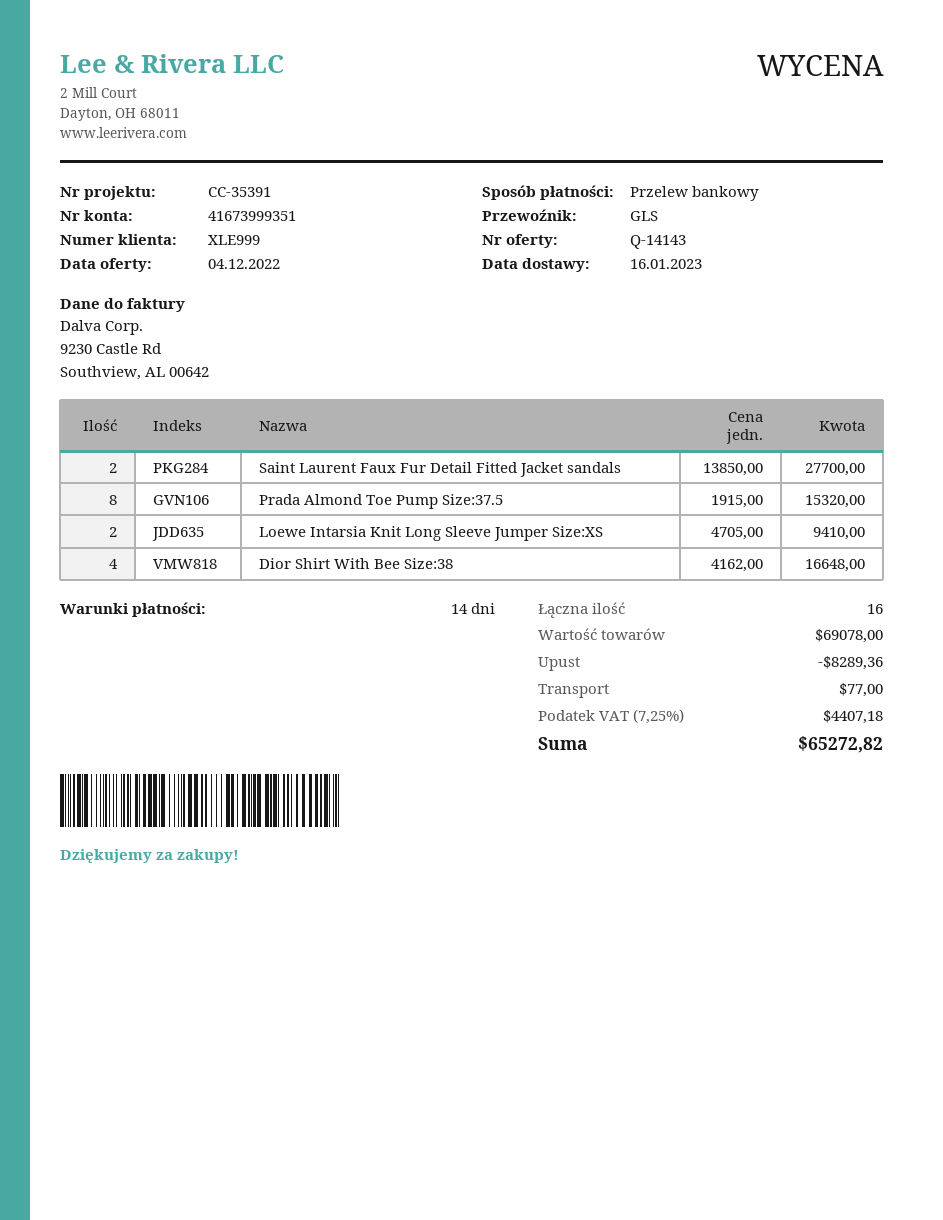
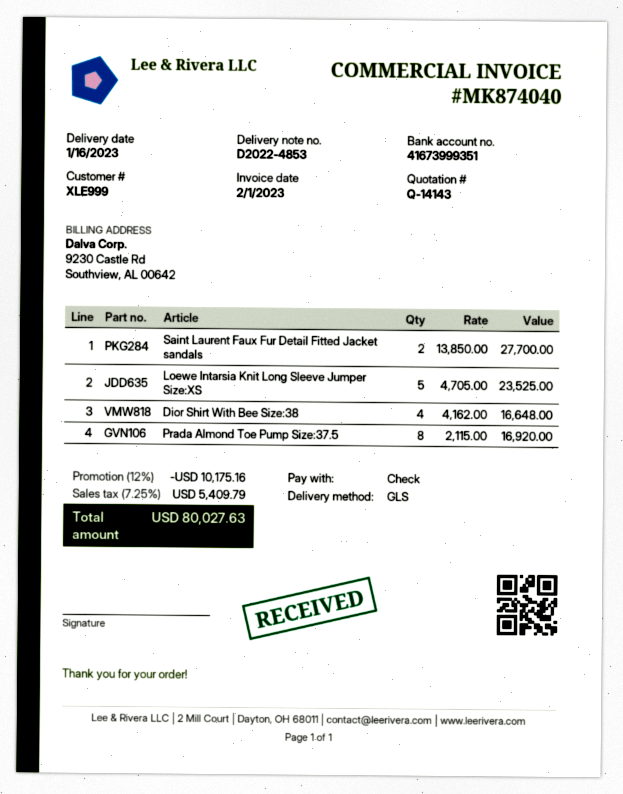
payment method: bank transfer -> cheque
Prada Almond Toe Pump Size:37.5: 8 x 1915.00 = 15320.00 -> 8 x 2115.00 = 16920.00
Loewe Intarsia Knit Long Sleeve Jumper Size:XS: 2 x 4705.00 = 9410.00 -> 5 x 4705.00 = 23525.00
discount: 8289.36 -> 10175.16
shipping: 77.00 -> none
tax: 7.25% = 4407.18 -> 7.25% = 5409.79
total: 65272.82 -> 80027.63

